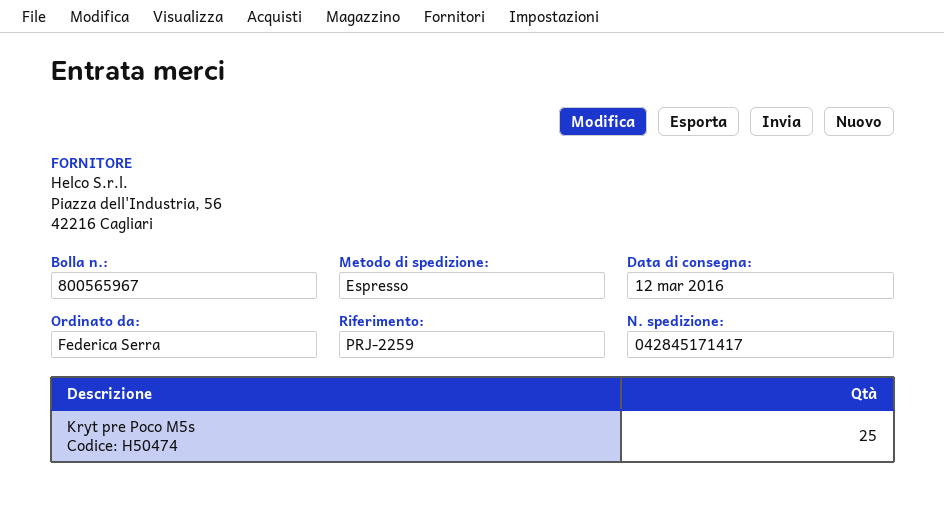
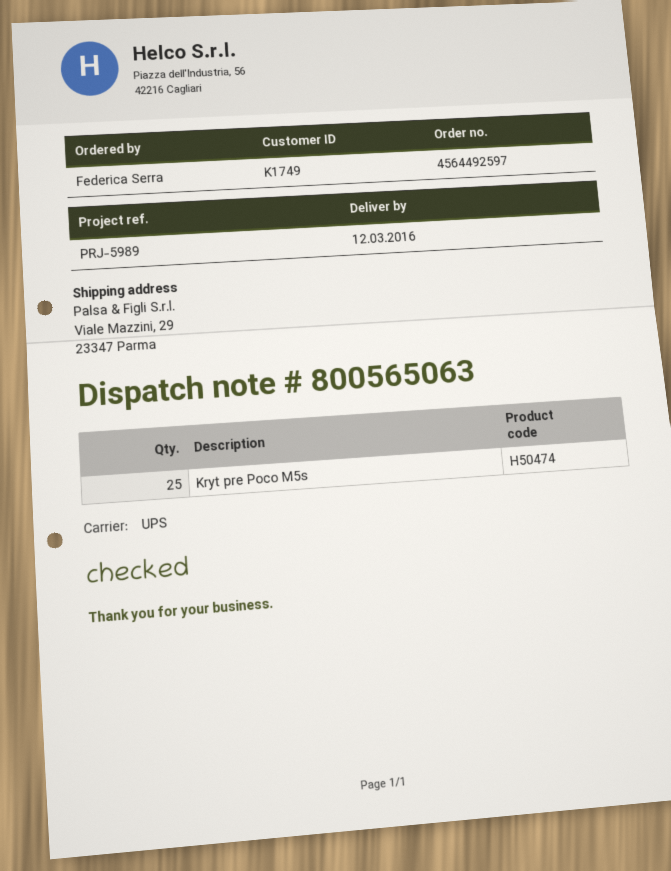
delivery note number: 800565967 -> 800565063
reference: PRJ-2259 -> PRJ-5989
shipping method: express -> UPS

